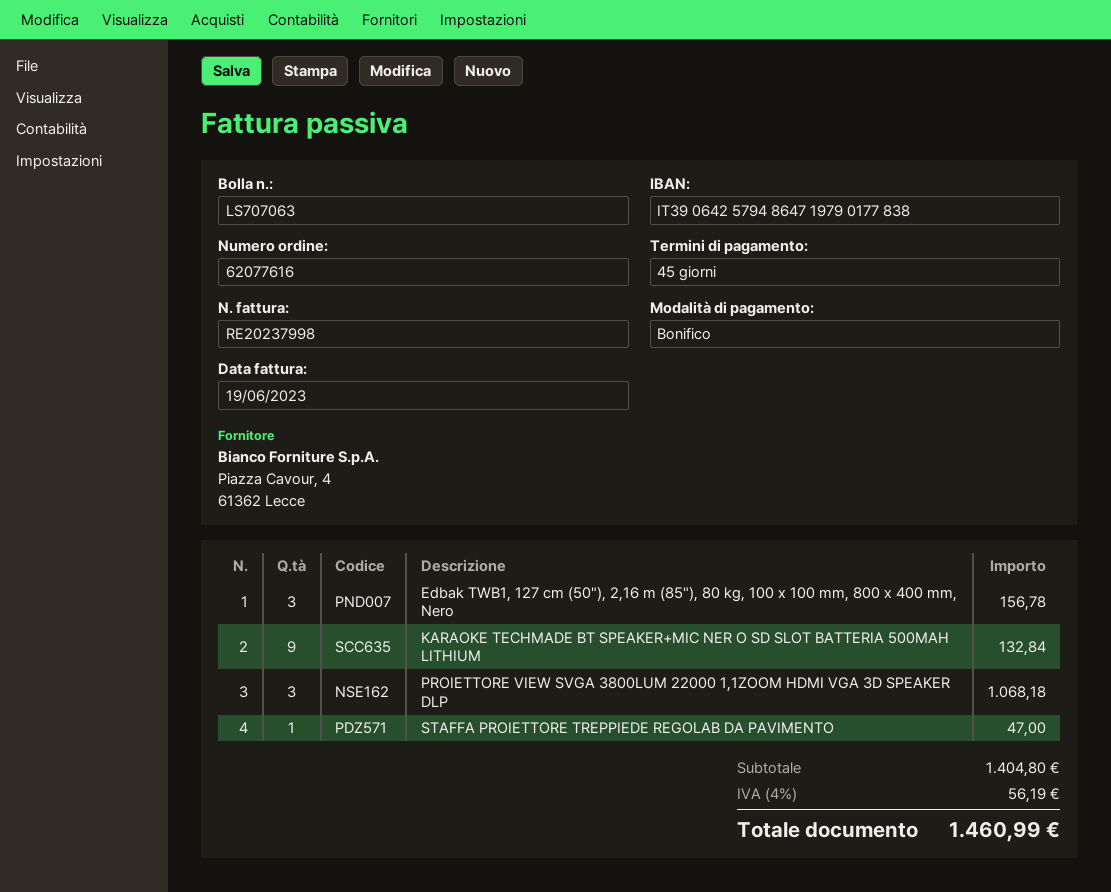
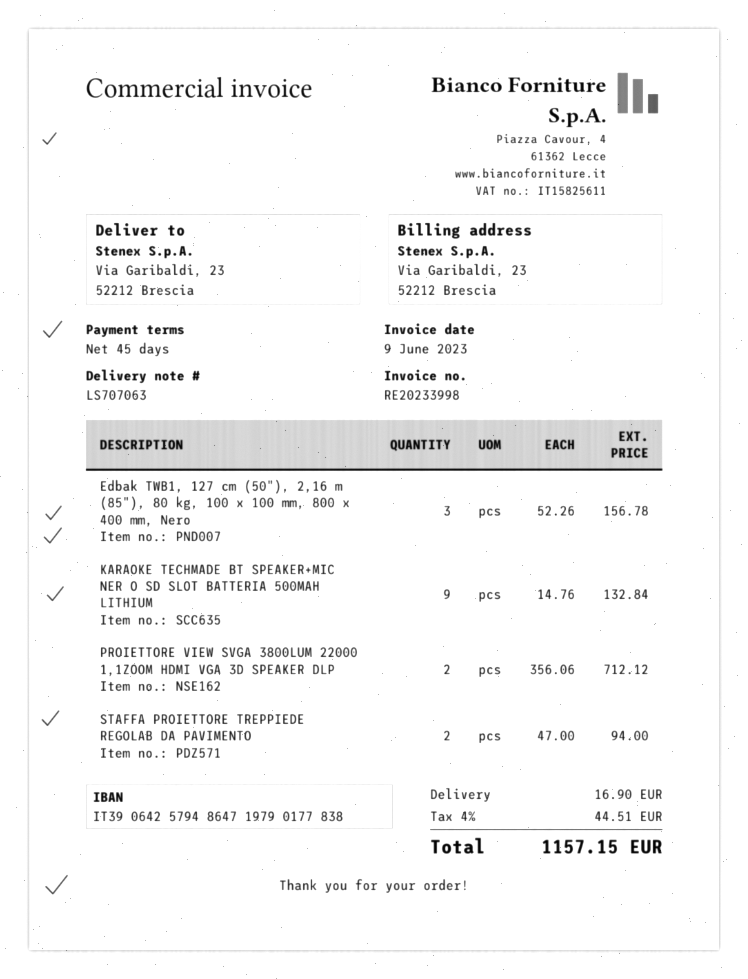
invoice number: RE20237998 -> RE20233998
invoice date: 2023-06-19 -> 2023-06-09
PROIETTORE VIEW SVGA 3800LUM 22000 1,1ZOOM HDMI VGA 3D SPEAKER DLP: 3 for 1068.18 -> 2 for 712.12
STAFFA PROIETTORE TREPPIEDE REGOLAB DA PAVIMENTO: 1 for 47.00 -> 2 for 94.00
shipping: none -> 16.90
tax: 4% = 56.19 -> 4% = 44.51
total: 1460.99 -> 1157.15

